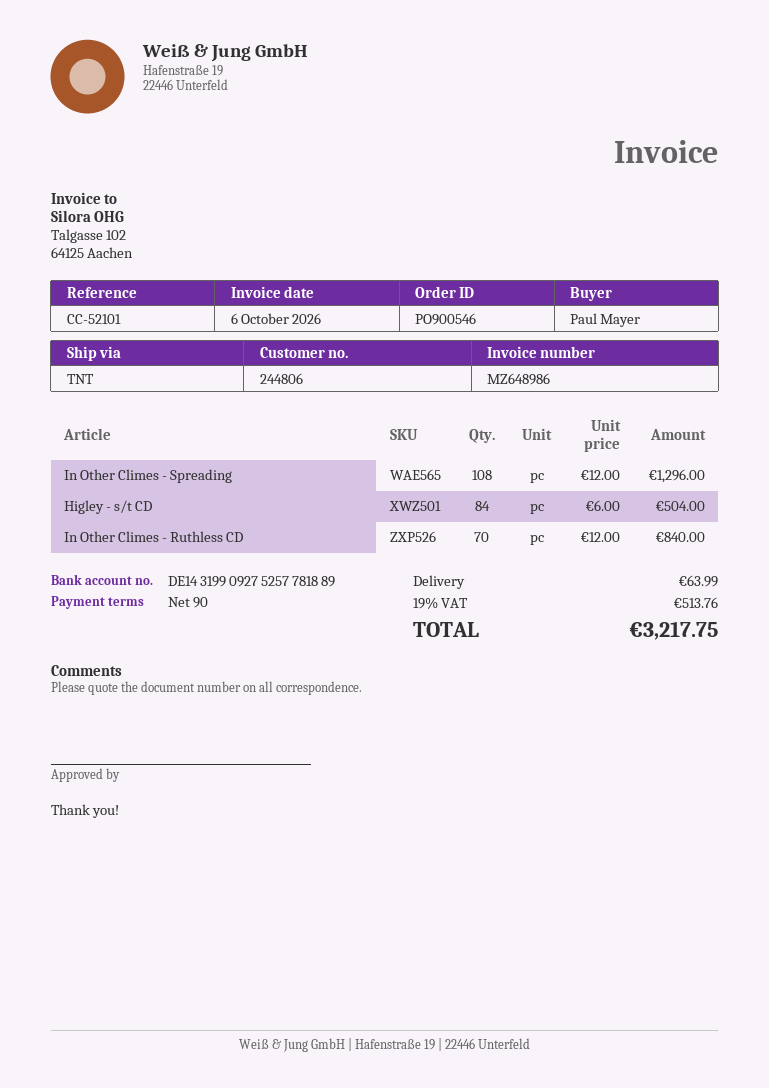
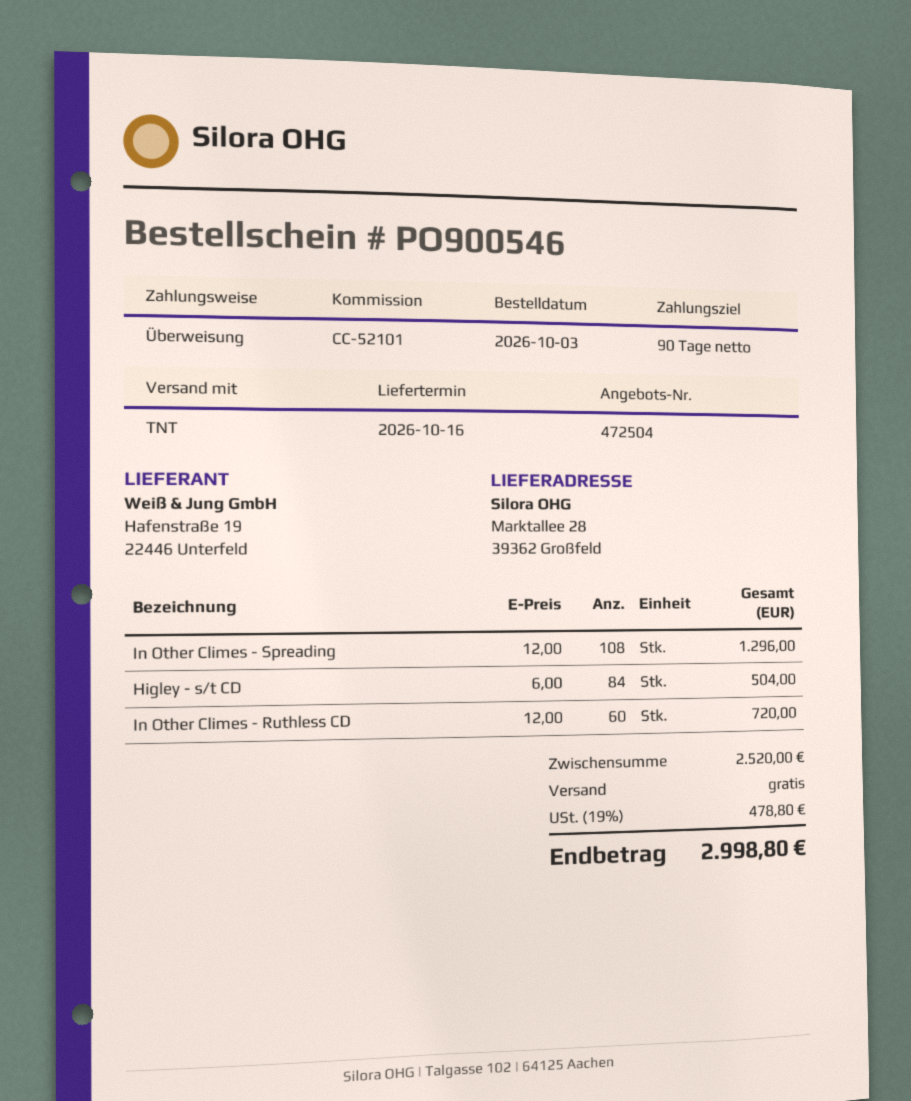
In Other Climes - Ruthless CD: 70 x 12.00 = 840.00 -> 60 x 12.00 = 720.00
shipping: 63.99 -> 0.00
tax: 19% = 513.76 -> 19% = 478.80
total: 3217.75 -> 2998.80

